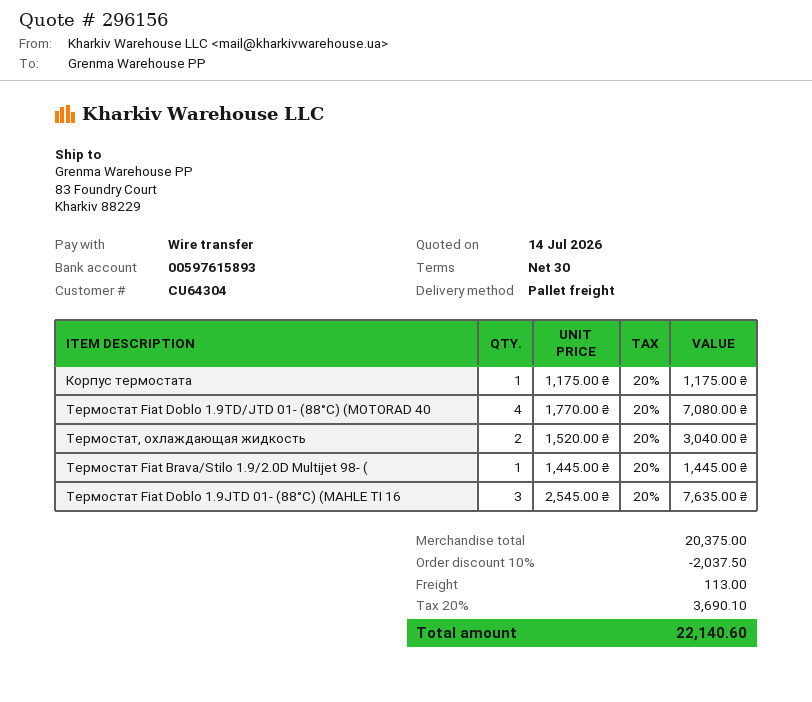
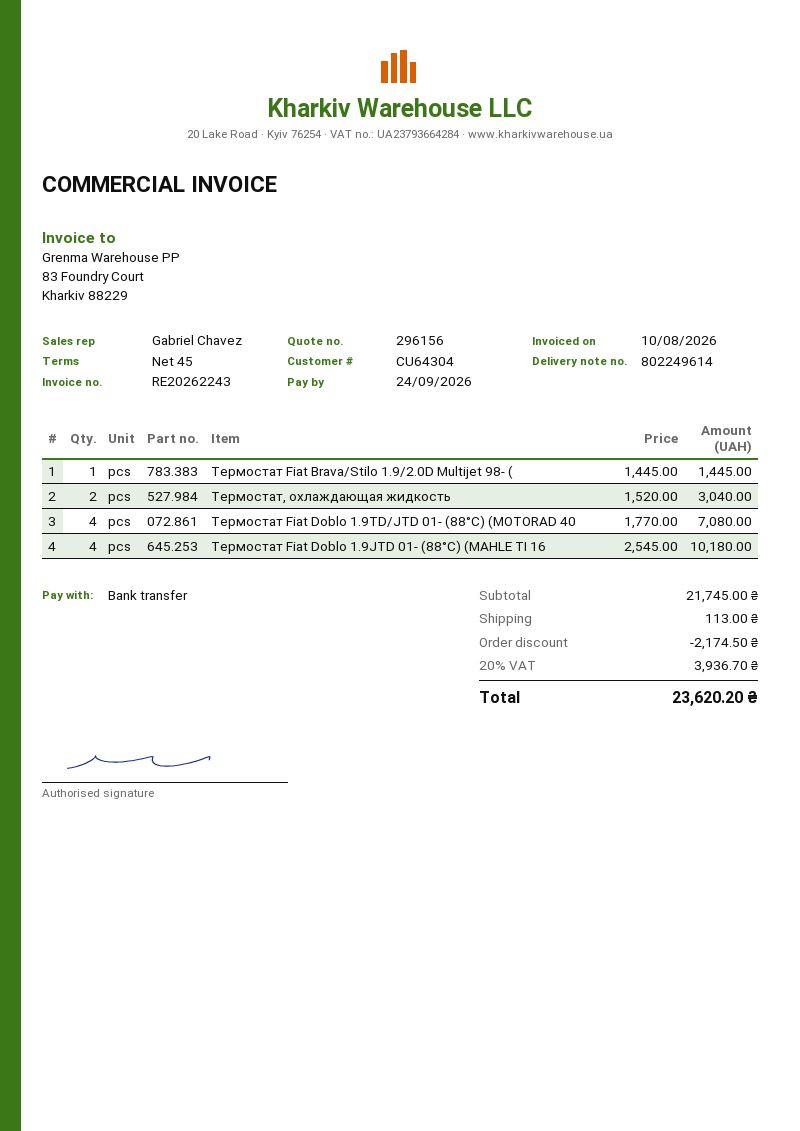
payment terms: 30 days -> 45 days
Корпус термостата: 1 x 1175.00 = 1175.00 -> none
Термостат Fiat Doblo 1.9JTD 01- (88°C) (MAHLE TI 16: 3 x 2545.00 = 7635.00 -> 4 x 2545.00 = 10180.00
subtotal: 20375.00 -> 21745.00
discount: 2037.50 -> 2174.50
tax: 20% = 3690.10 -> 20% = 3936.70
total: 22140.60 -> 23620.20

